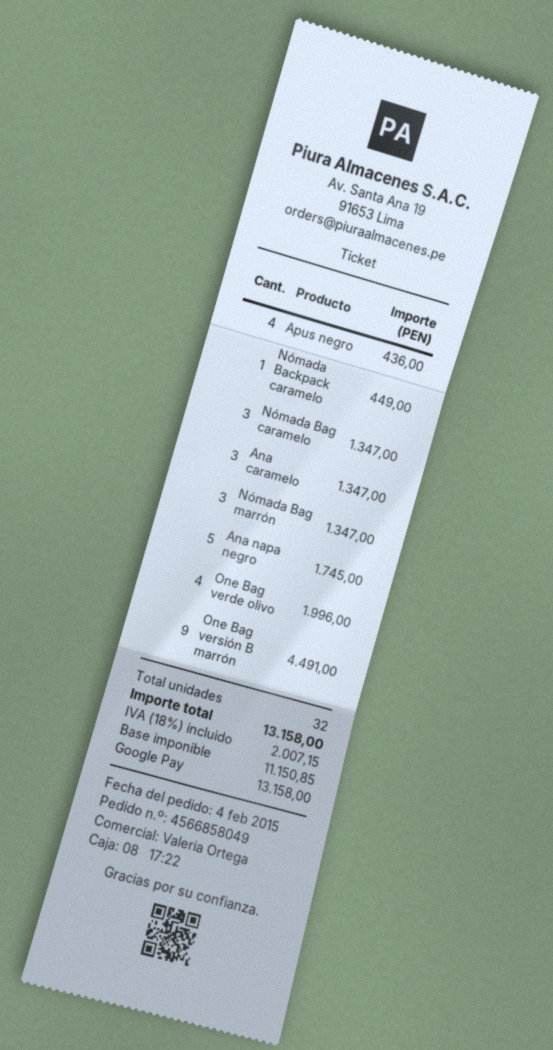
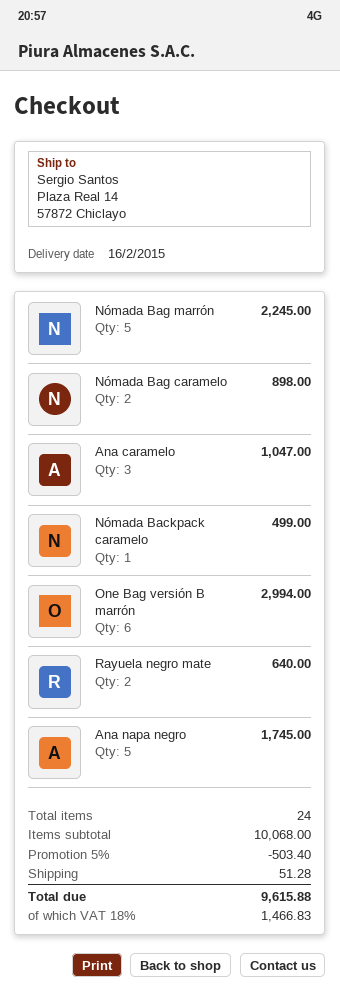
Apus negro: 4 for 436.00 -> none
Nómada Backpack caramelo: 1 for 449.00 -> 1 for 499.00
Nómada Bag caramelo: 3 for 1347.00 -> 2 for 898.00
Ana caramelo: 3 for 1347.00 -> 3 for 1047.00
Nómada Bag marrón: 3 for 1347.00 -> 5 for 2245.00
One Bag verde olivo: 4 for 1996.00 -> none
One Bag versión B marrón: 9 for 4491.00 -> 6 for 2994.00
Rayuela negro mate: none -> 2 for 640.00
total quantity: 32 -> 24
discount: none -> 5% = 503.40
shipping: none -> 51.28
tax: 18% = 2007.15 -> 18% = 1466.83
total: 13158.00 -> 9615.88

